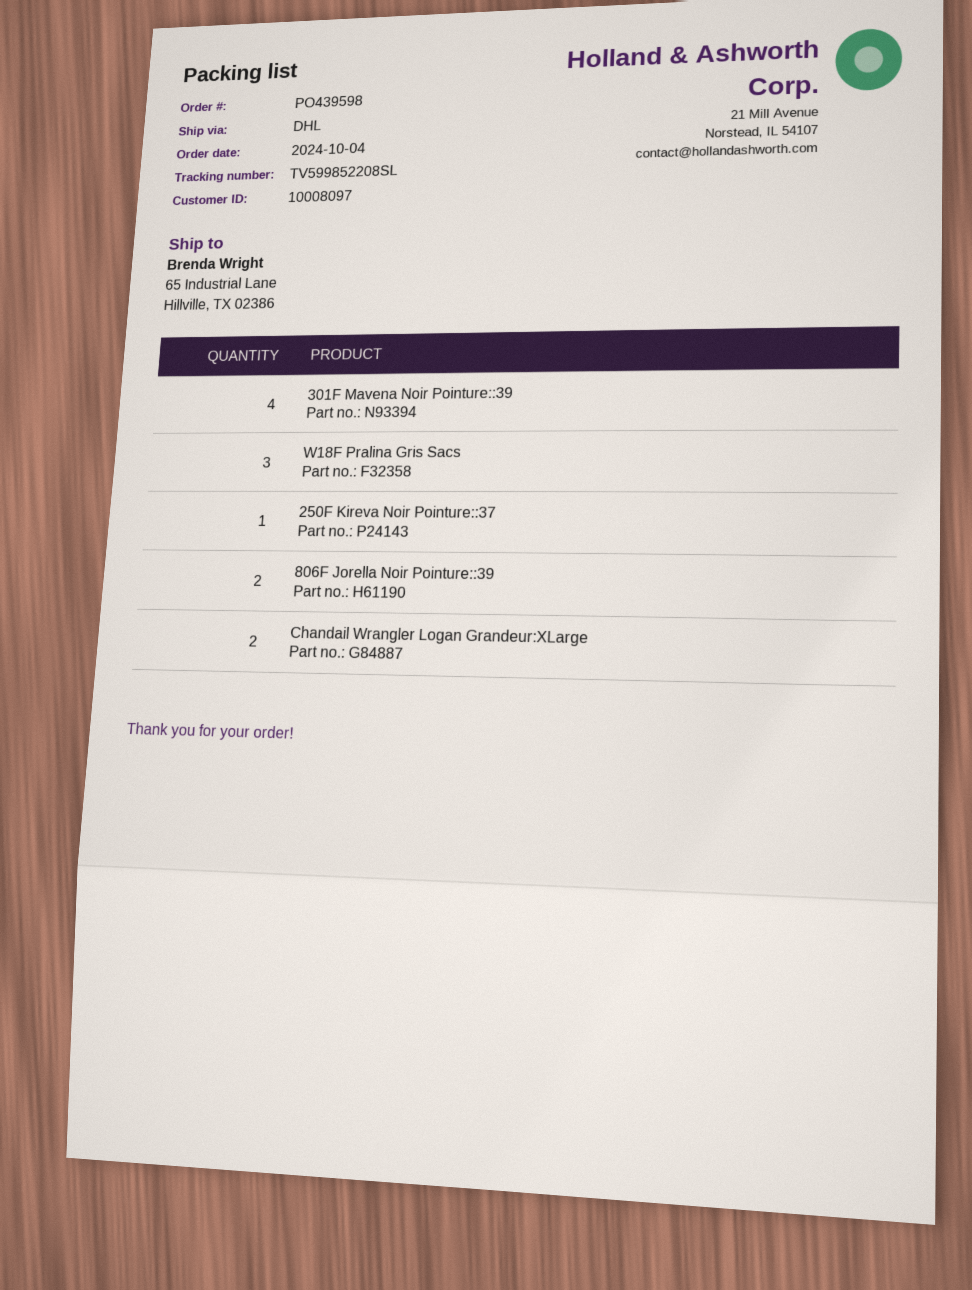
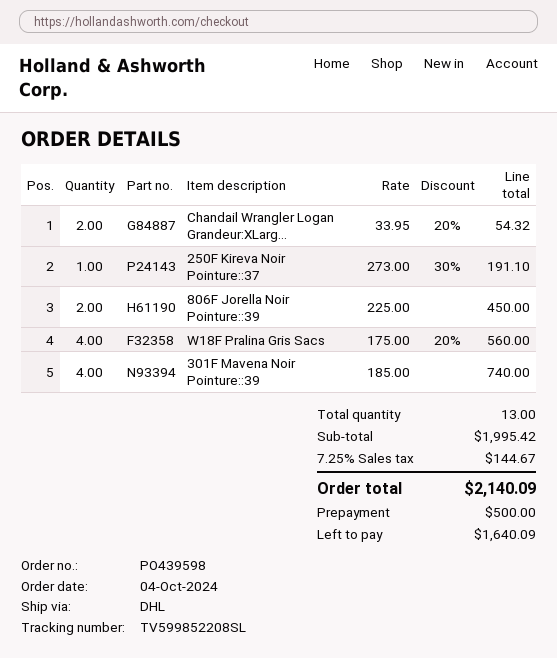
W18F Pralina Gris Sacs: 3 -> 4

